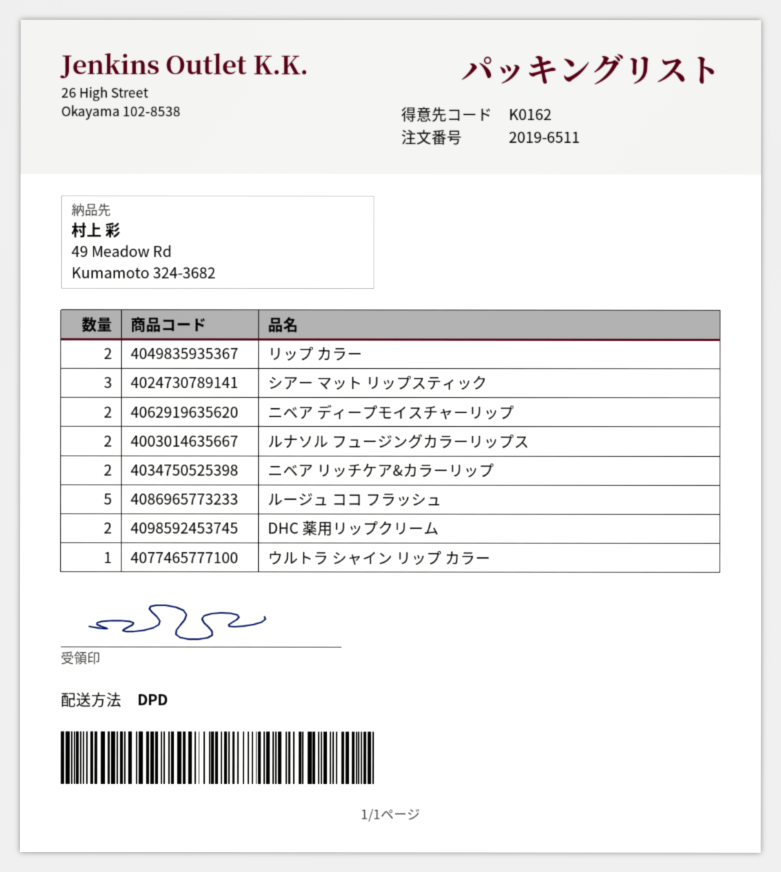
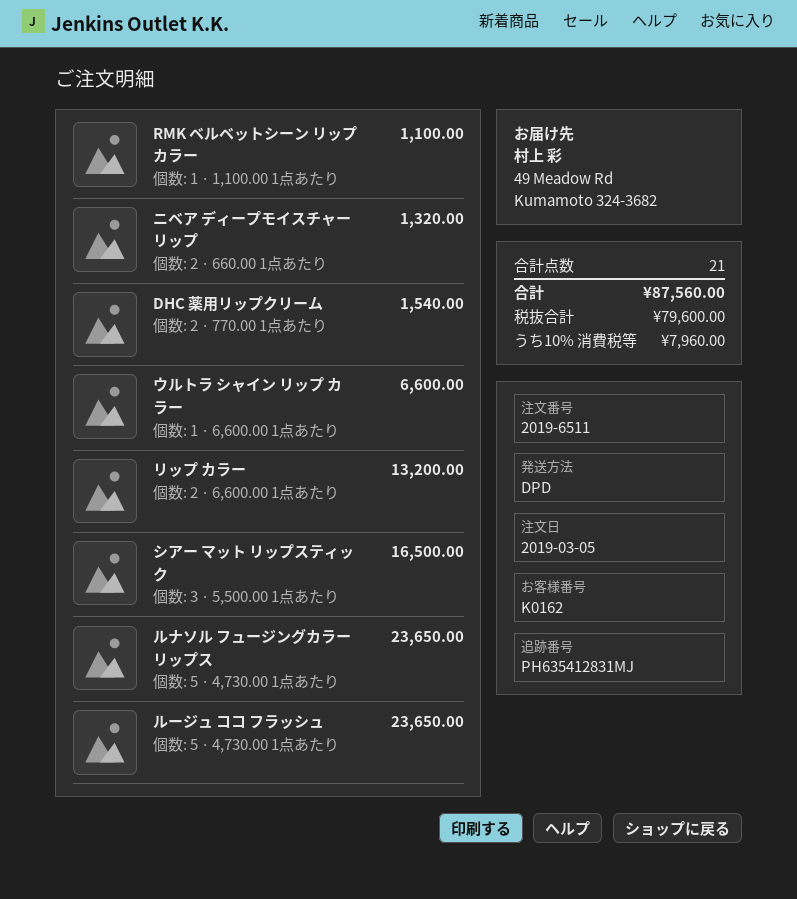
ルナソル フュージングカラーリップス: 2 -> 5
ニベア リッチケア&カラーリップ: 2 -> none
RMK ベルベットシーン リップカラー: none -> 1

